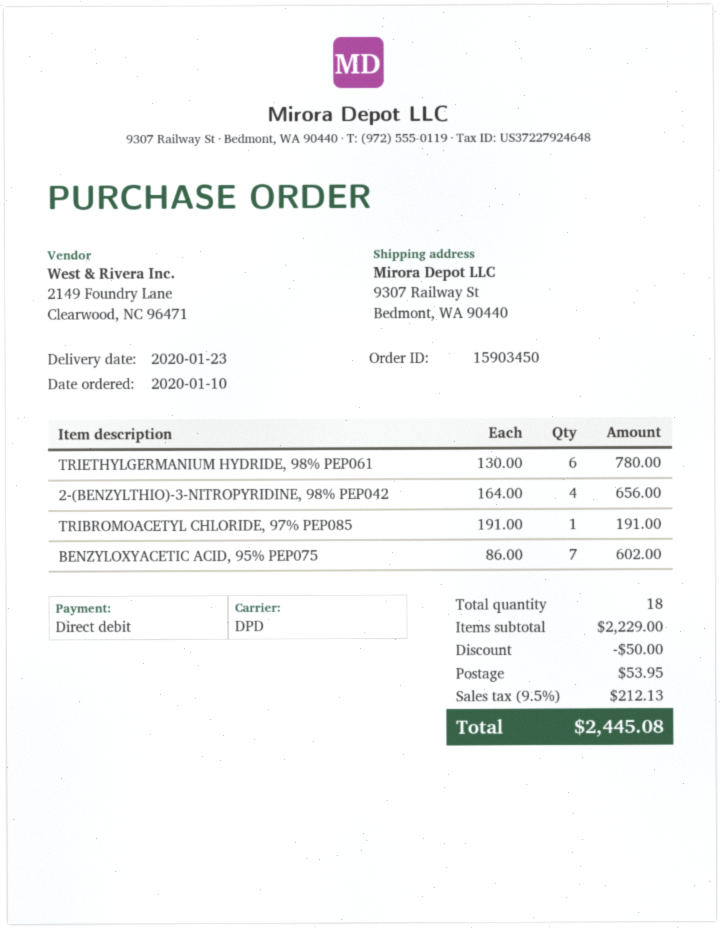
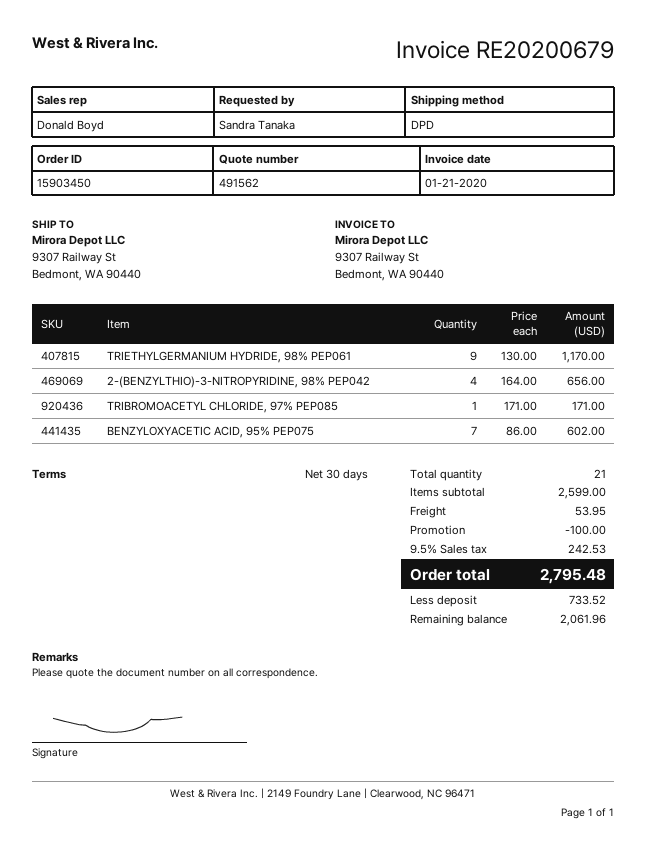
TRIETHYLGERMANIUM HYDRIDE, 98% PEP061: 6 x 130.00 = 780.00 -> 9 x 130.00 = 1170.00
TRIBROMOACETYL CHLORIDE, 97% PEP085: 1 x 191.00 = 191.00 -> 1 x 171.00 = 171.00
total quantity: 18 -> 21
subtotal: 2229.00 -> 2599.00
discount: 50.00 -> 100.00
tax: 9.5% = 212.13 -> 9.5% = 242.53
total: 2445.08 -> 2795.48

